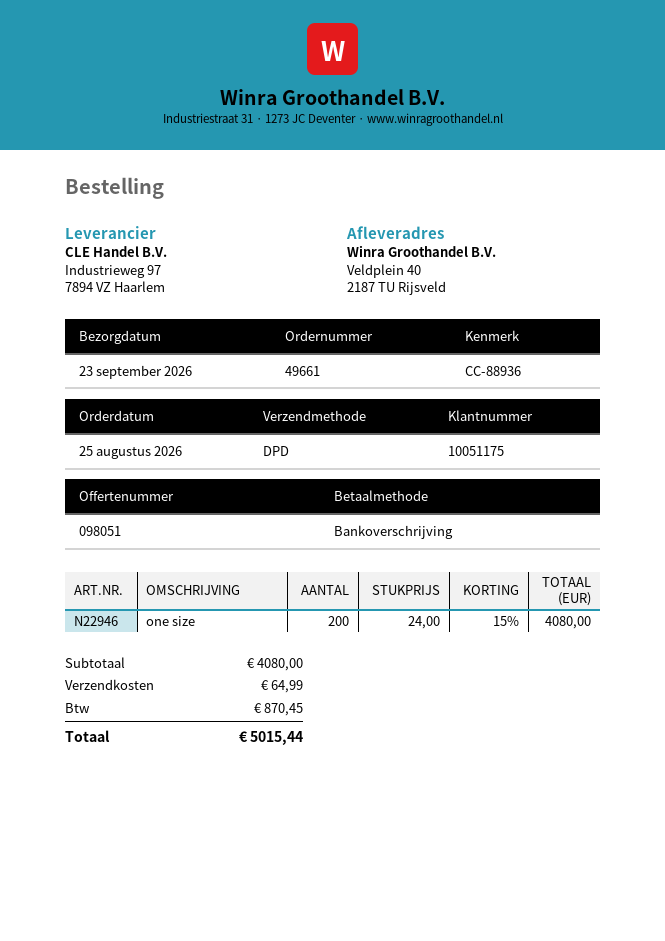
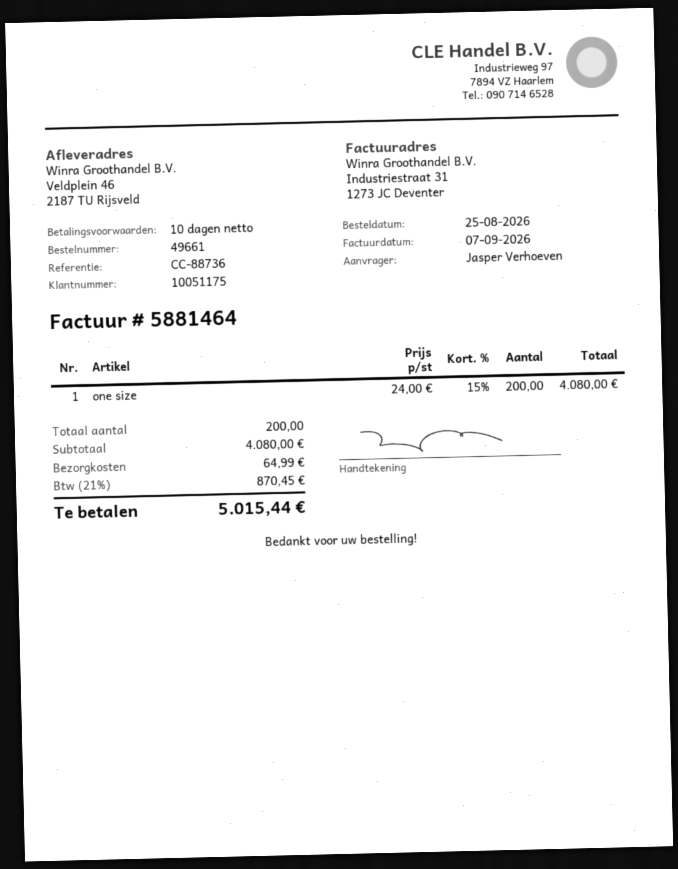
reference: CC-88936 -> CC-88736
ship to: Veldplein 40, 2187 TU Rijsveld -> Veldplein 46, 2187 TU Rijsveld

